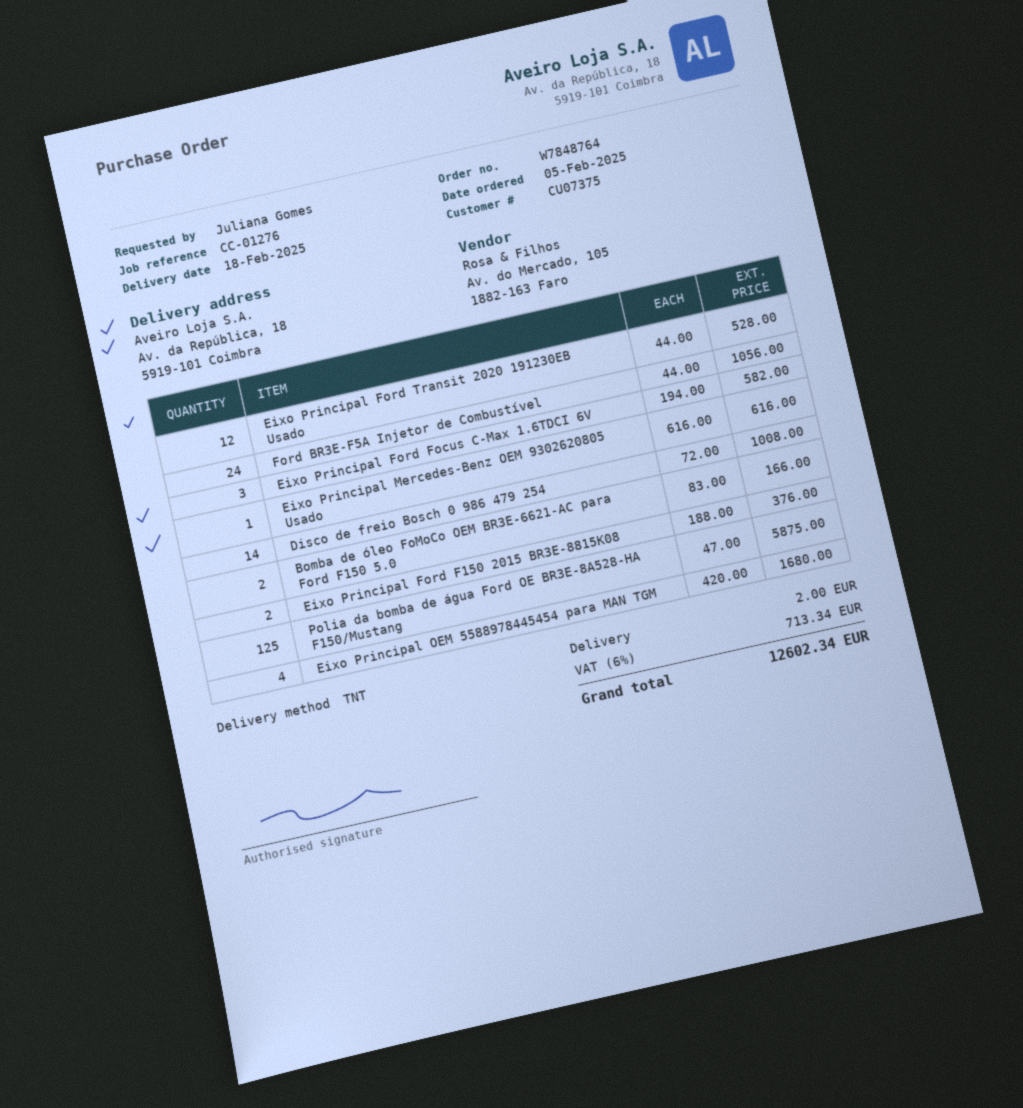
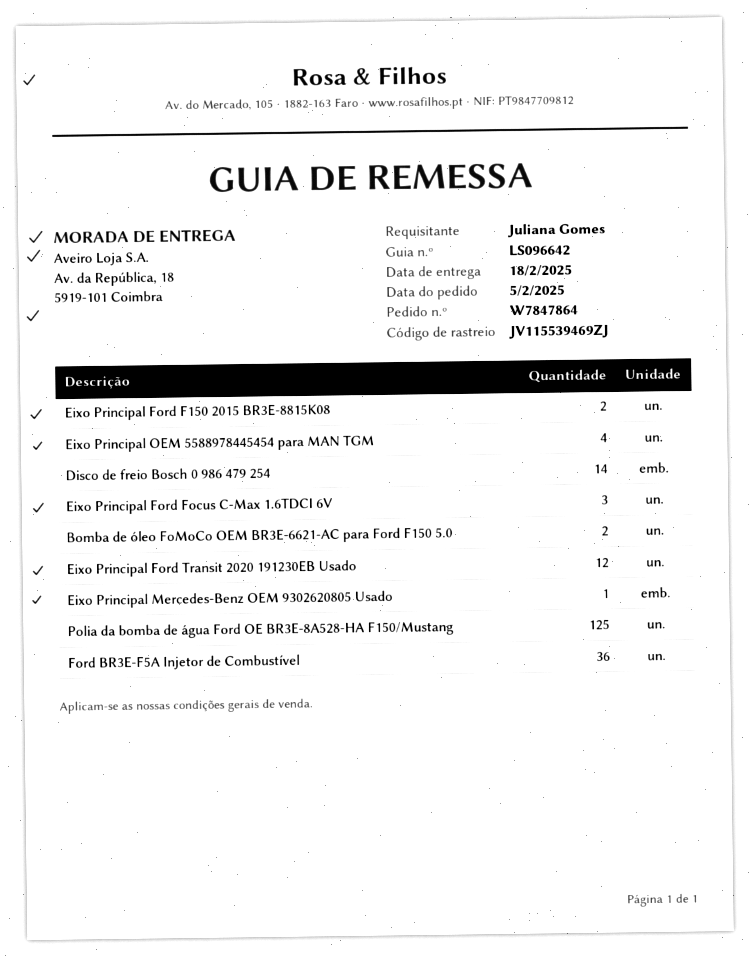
order number: W7848764 -> W7847864
Ford BR3E-F5A Injetor de Combustível: 24 -> 36

